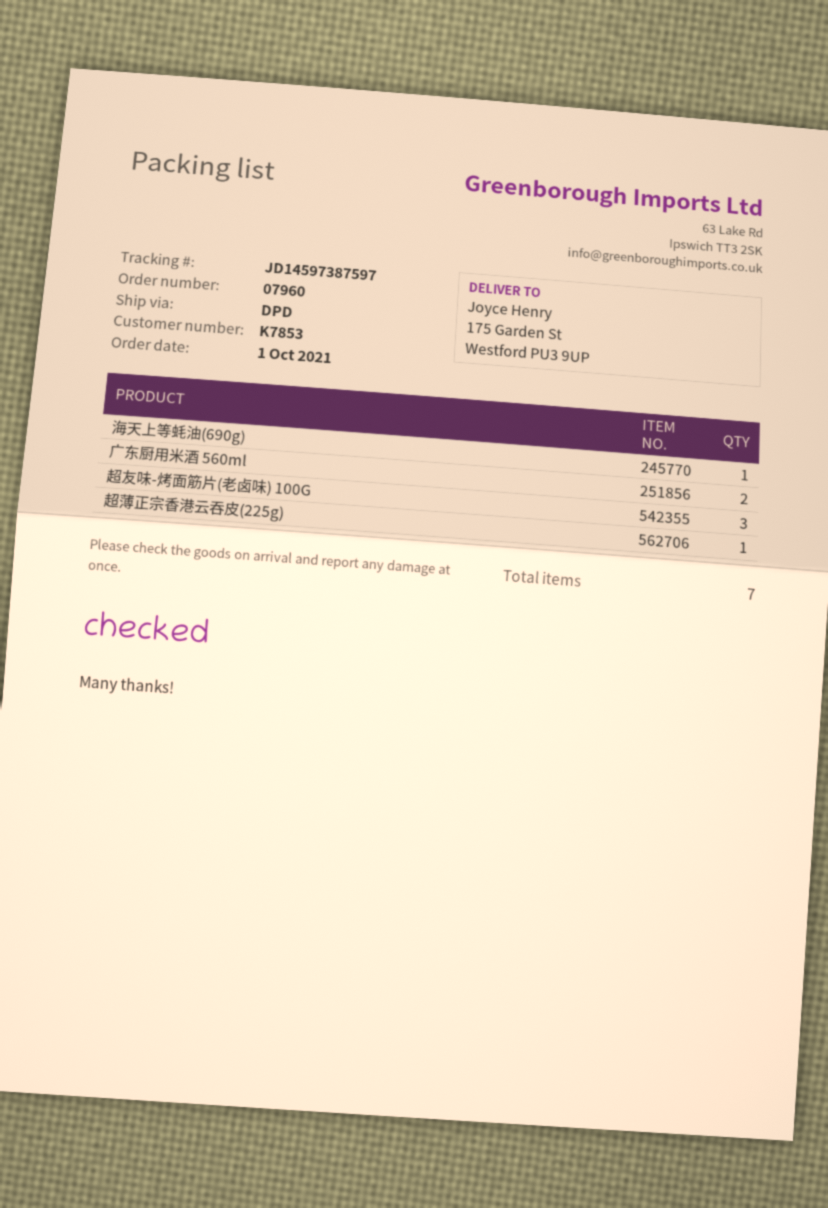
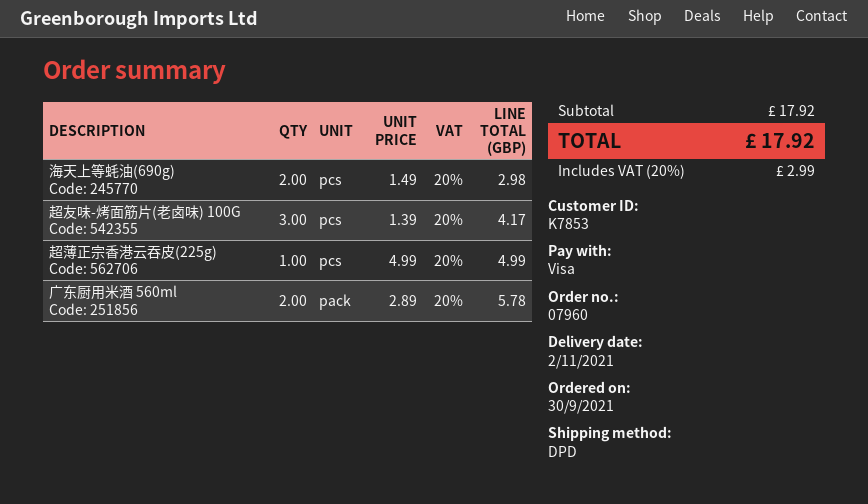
order date: 2021-10-01 -> 2021-09-30
海天上等蚝油(690g): 1 -> 2

